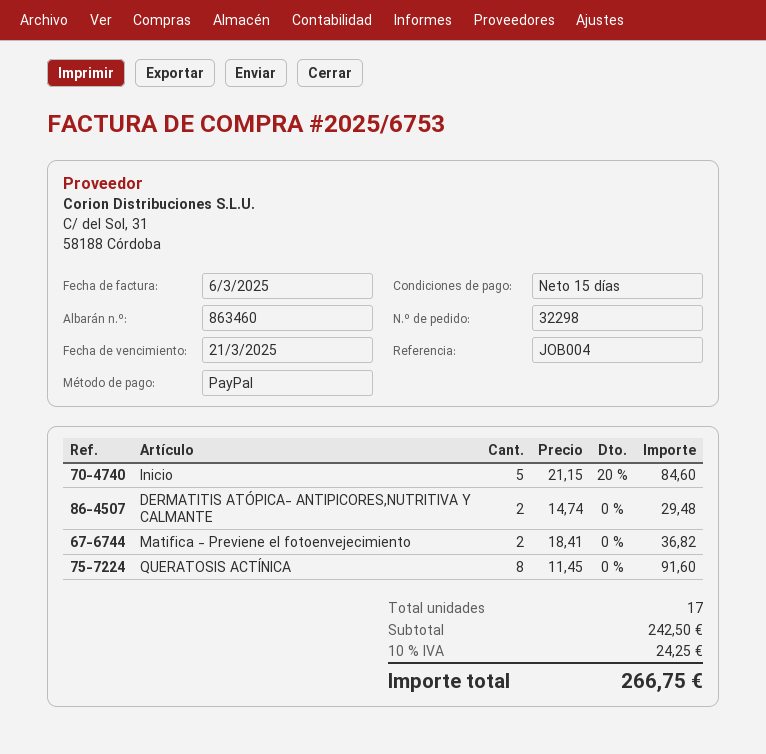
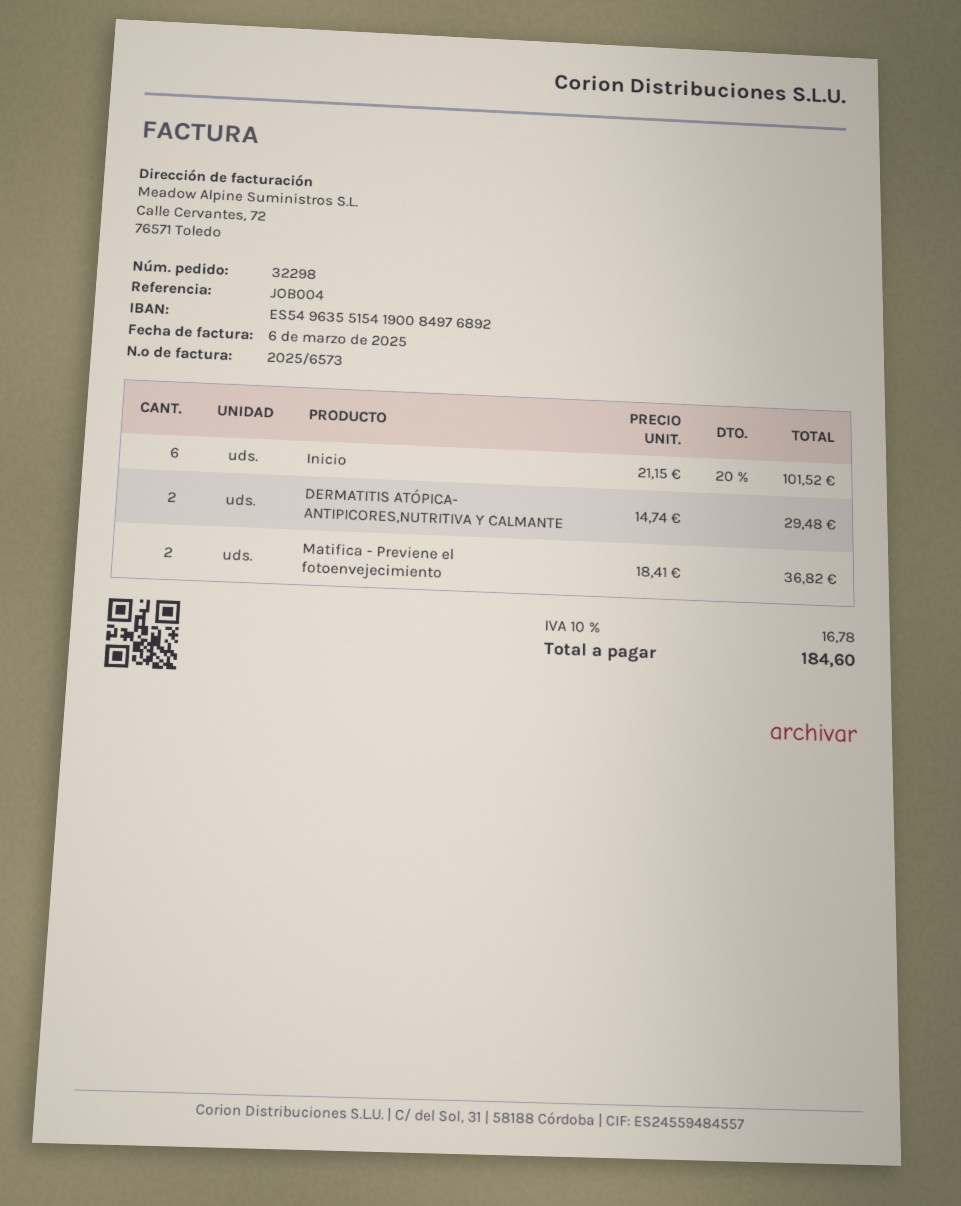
invoice number: 2025/6753 -> 2025/6573
Inicio: 5 x 21.15 - 20% = 84.60 -> 6 x 21.15 - 20% = 101.52
QUERATOSIS ACTÍNICA: 8 x 11.45 = 91.60 -> none
tax: 10% = 24.25 -> 10% = 16.78
total: 266.75 -> 184.60

